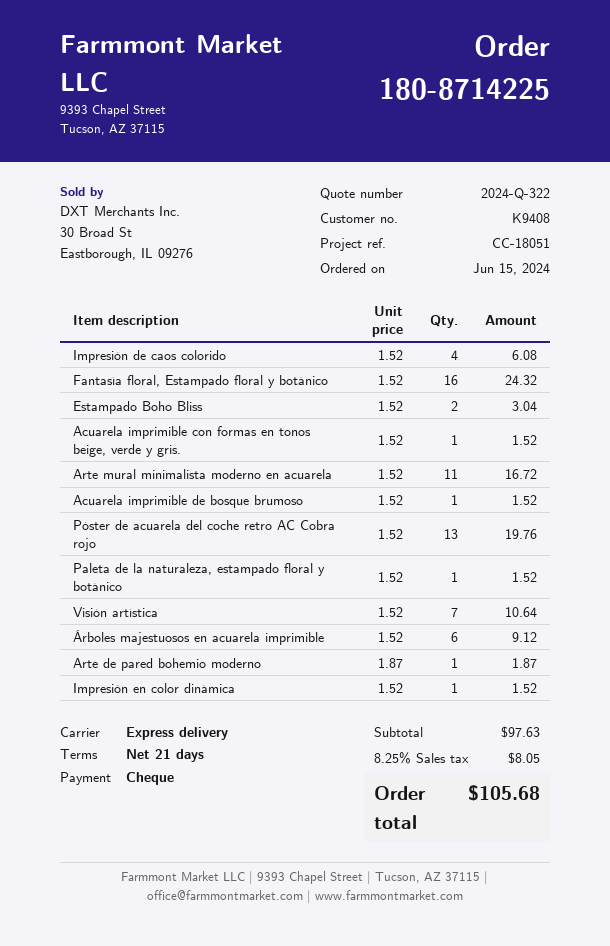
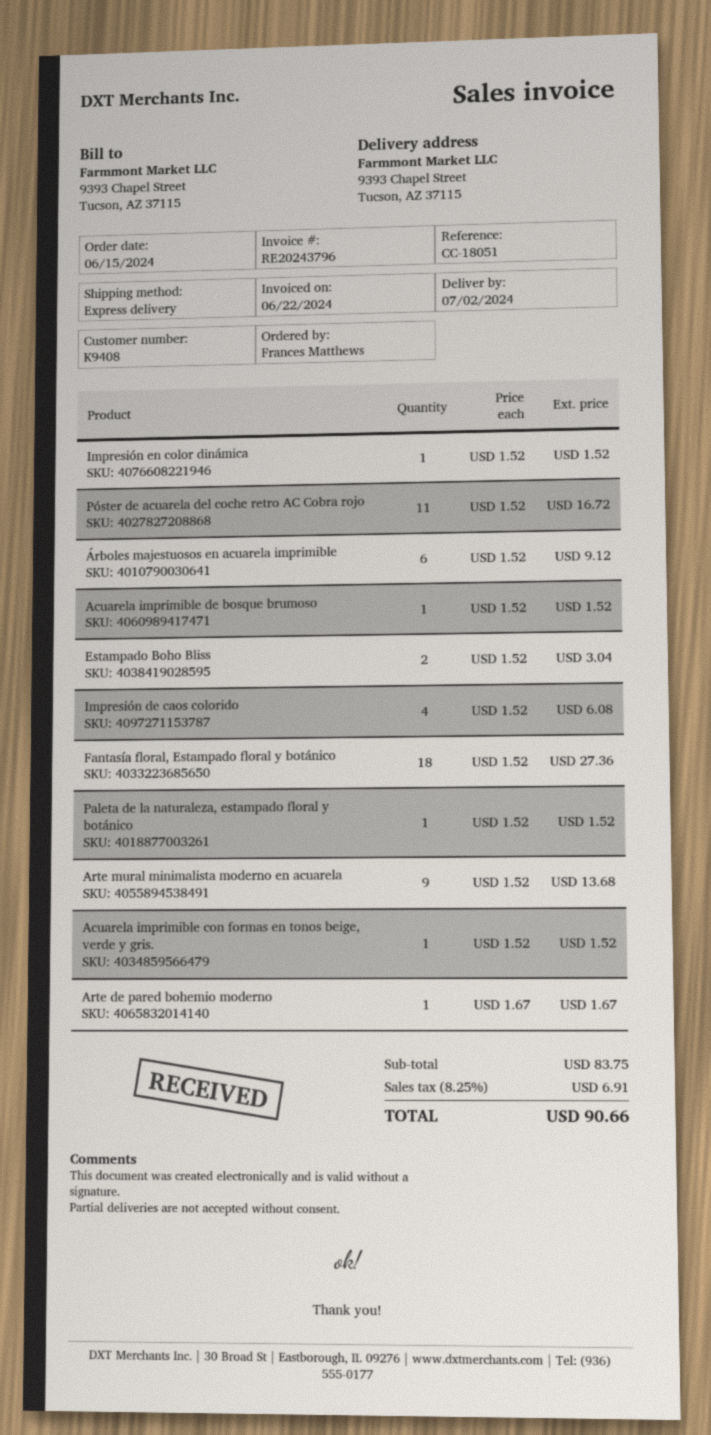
Fantasía floral, Estampado floral y botánico: 16 x 1.52 = 24.32 -> 18 x 1.52 = 27.36
Arte mural minimalista moderno en acuarela: 11 x 1.52 = 16.72 -> 9 x 1.52 = 13.68
Póster de acuarela del coche retro AC Cobra rojo: 13 x 1.52 = 19.76 -> 11 x 1.52 = 16.72
Visión artística: 7 x 1.52 = 10.64 -> none
Arte de pared bohemio moderno: 1 x 1.87 = 1.87 -> 1 x 1.67 = 1.67
subtotal: 97.63 -> 83.75
tax: 8.25% = 8.05 -> 8.25% = 6.91
total: 105.68 -> 90.66

